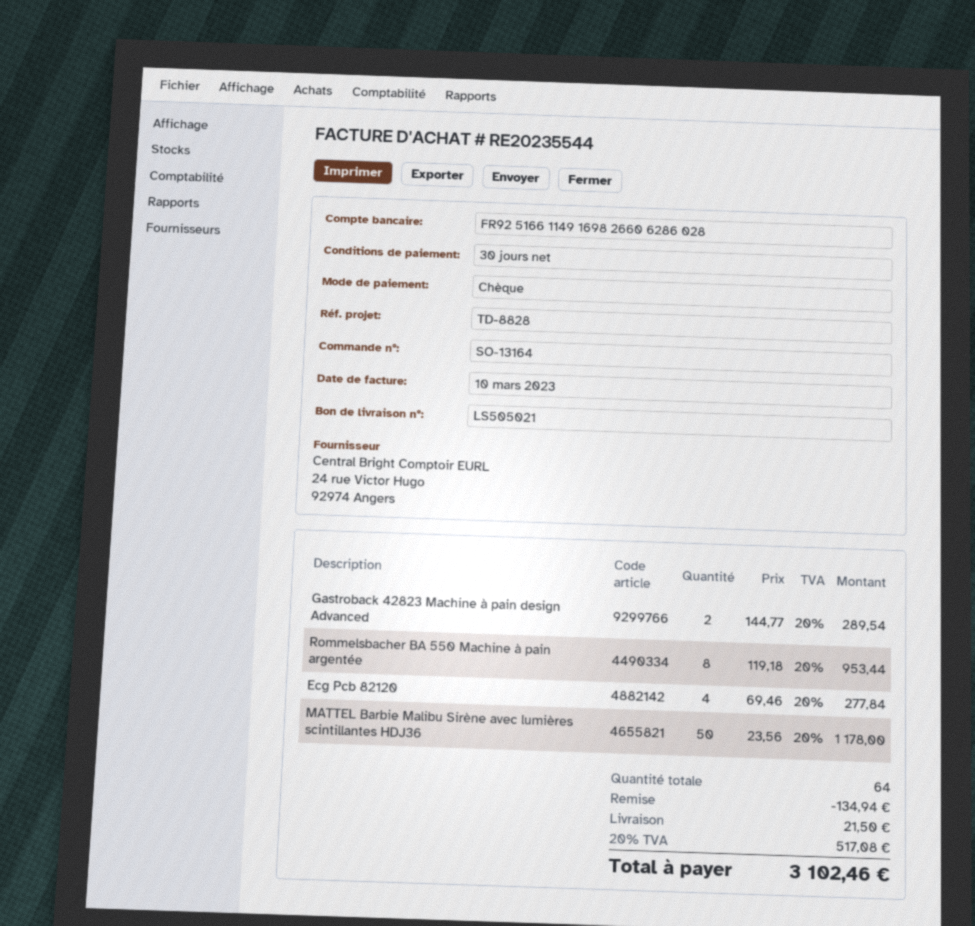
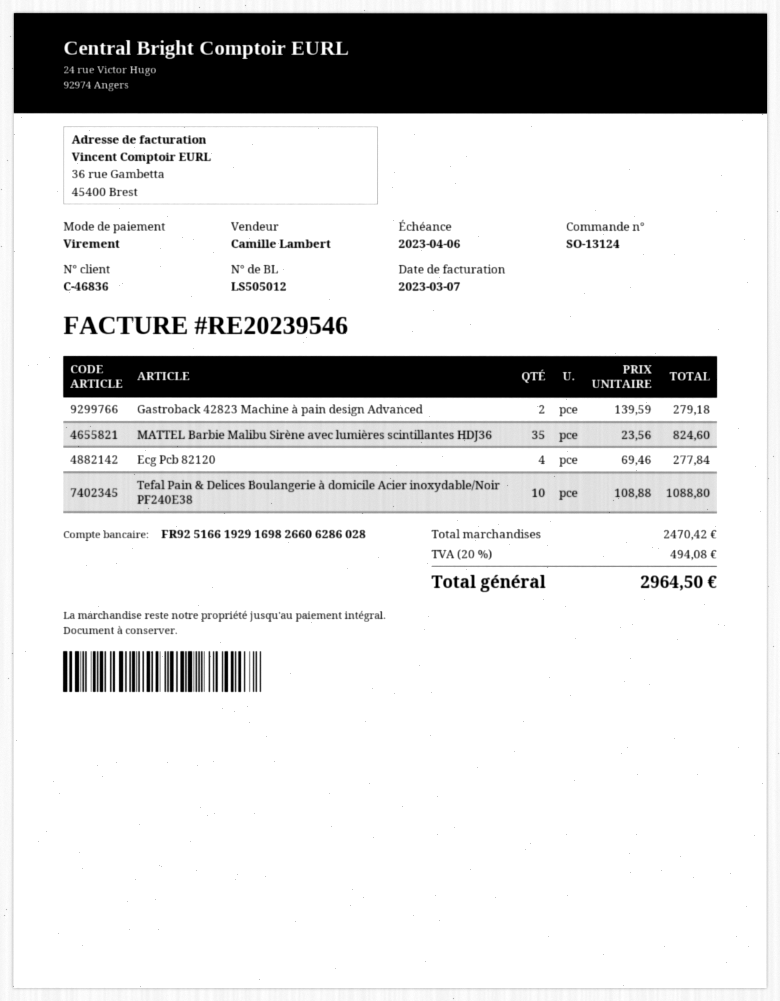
order number: SO-13164 -> SO-13124
delivery note number: LS505021 -> LS505012
invoice number: RE20235544 -> RE20239546
invoice date: 2023-03-10 -> 2023-03-07
payment method: cheque -> bank transfer
bank account: FR9251661149169826606286028 -> FR9251661929169826606286028
Gastroback 42823 Machine à pain design Advanced: 2 x 144.77 = 289.54 -> 2 x 139.59 = 279.18
Rommelsbacher BA 550 Machine à pain argentée: 8 x 119.18 = 953.44 -> none
MATTEL Barbie Malibu Sirène avec lumières scintillantes HDJ36: 50 x 23.56 = 1178.00 -> 35 x 23.56 = 824.60
Tefal Pain & Delices Boulangerie à domicile Acier inoxydable/Noir PF240E38: none -> 10 x 108.88 = 1088.80
discount: 134.94 -> none
shipping: 21.50 -> none
tax: 20% = 517.08 -> 20% = 494.08
total: 3102.46 -> 2964.50

